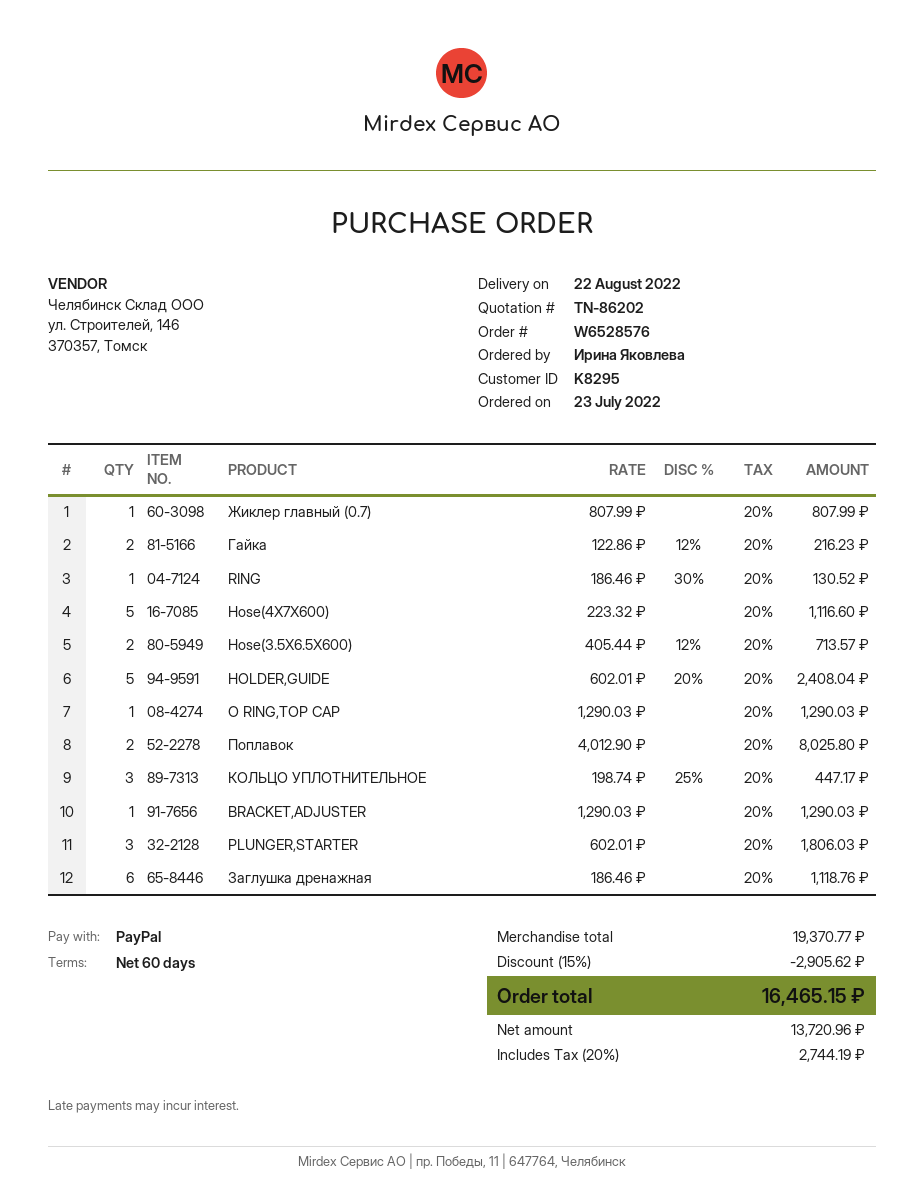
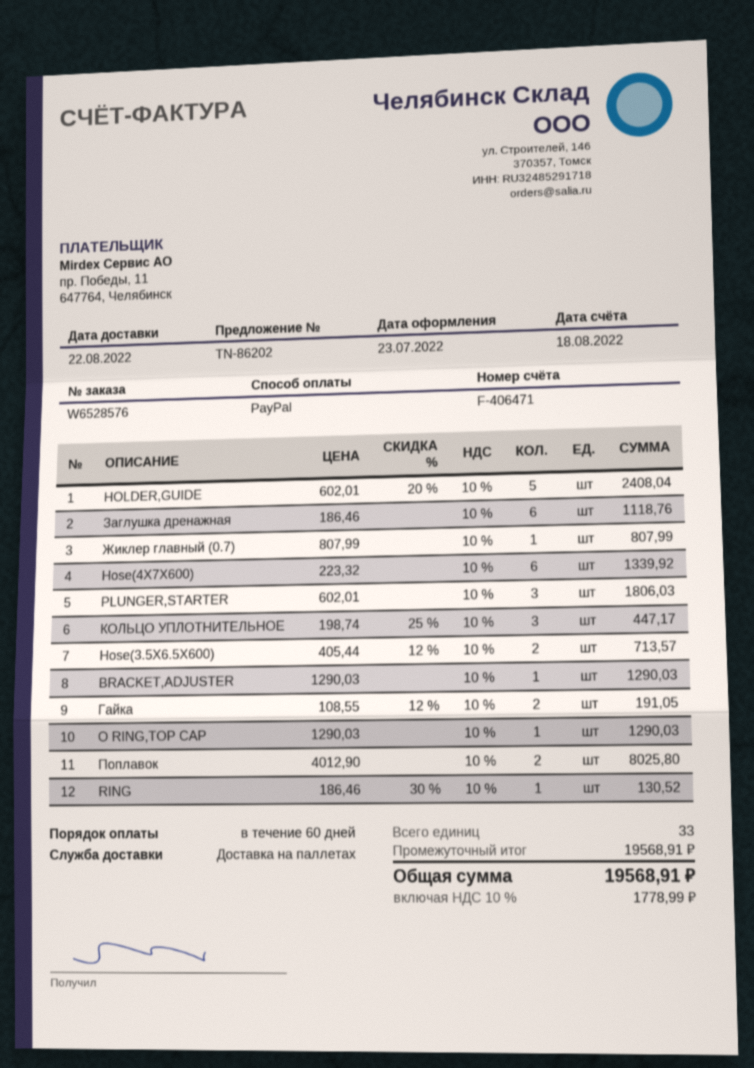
Гайка: 2 x 122.86 - 12% = 216.23 -> 2 x 108.55 - 12% = 191.05
Hose(4X7X600): 5 x 223.32 = 1116.60 -> 6 x 223.32 = 1339.92
subtotal: 19370.77 -> 19568.91
discount: 15% = 2905.62 -> none
tax: 20% = 2744.19 -> 10% = 1778.99
total: 16465.15 -> 19568.91

